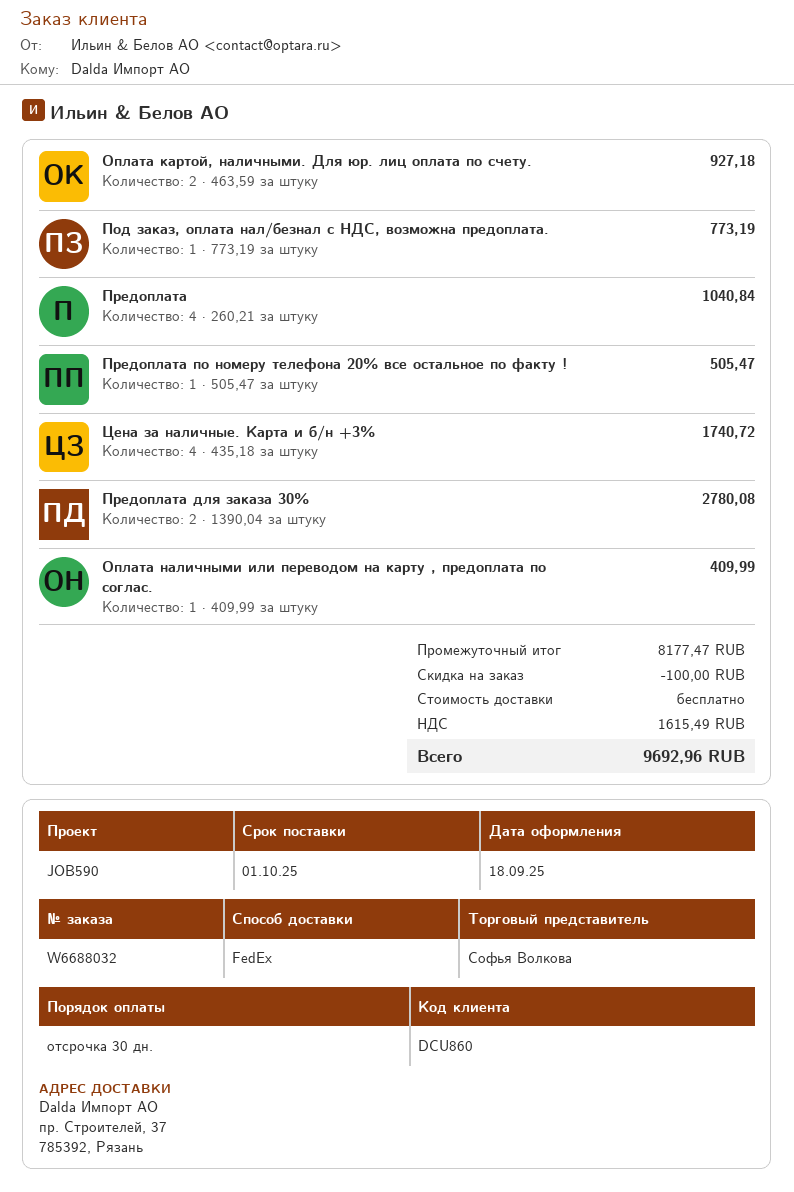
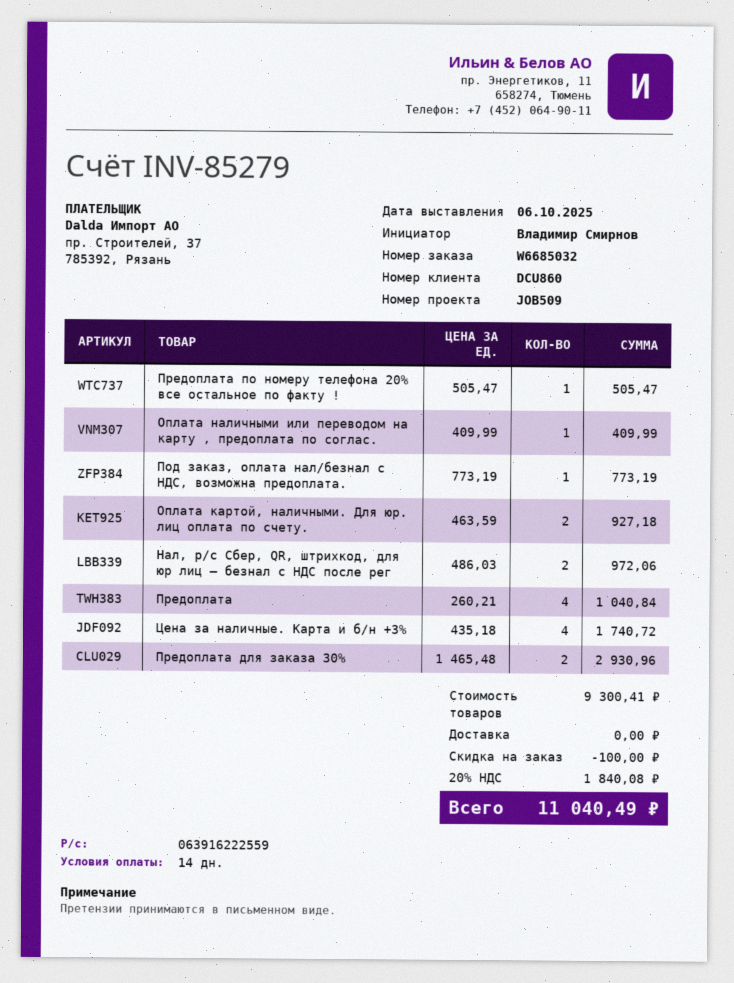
order number: W6688032 -> W6685032
payment terms: 30 days -> 14 days
reference: JOB590 -> JOB509
Предоплата для заказа 30%: 2 x 1390.04 = 2780.08 -> 2 x 1465.48 = 2930.96
Нал, р/с Сбер, QR, штрихкод, для юр лиц – безнал с НДС после рег: none -> 2 x 486.03 = 972.06
subtotal: 8177.47 -> 9300.41
tax: 1615.49 -> 1840.08
total: 9692.96 -> 11040.49

